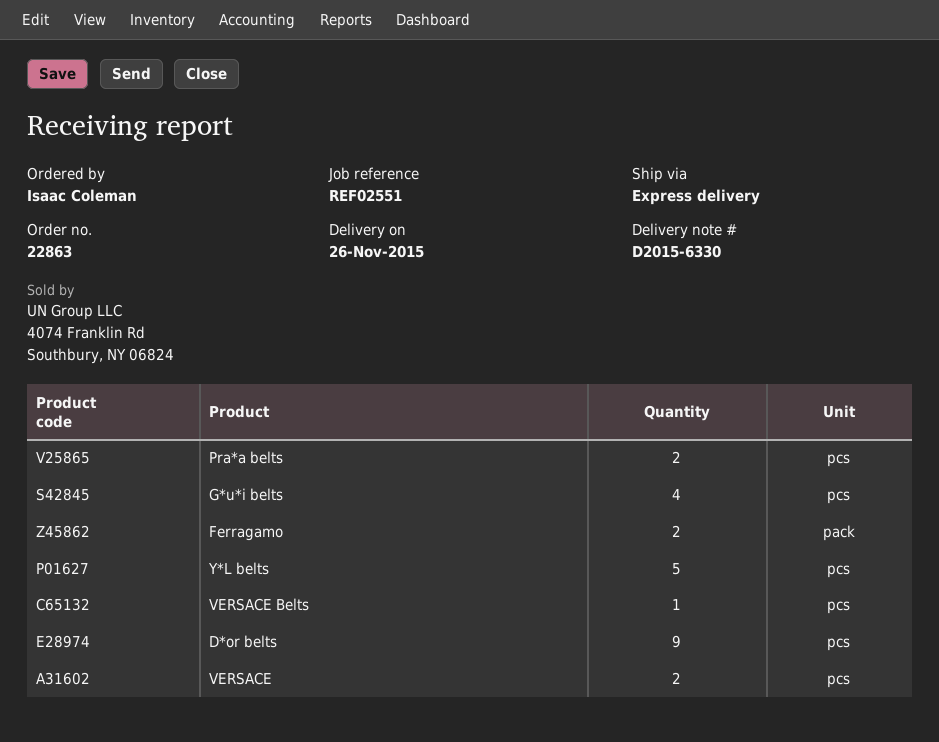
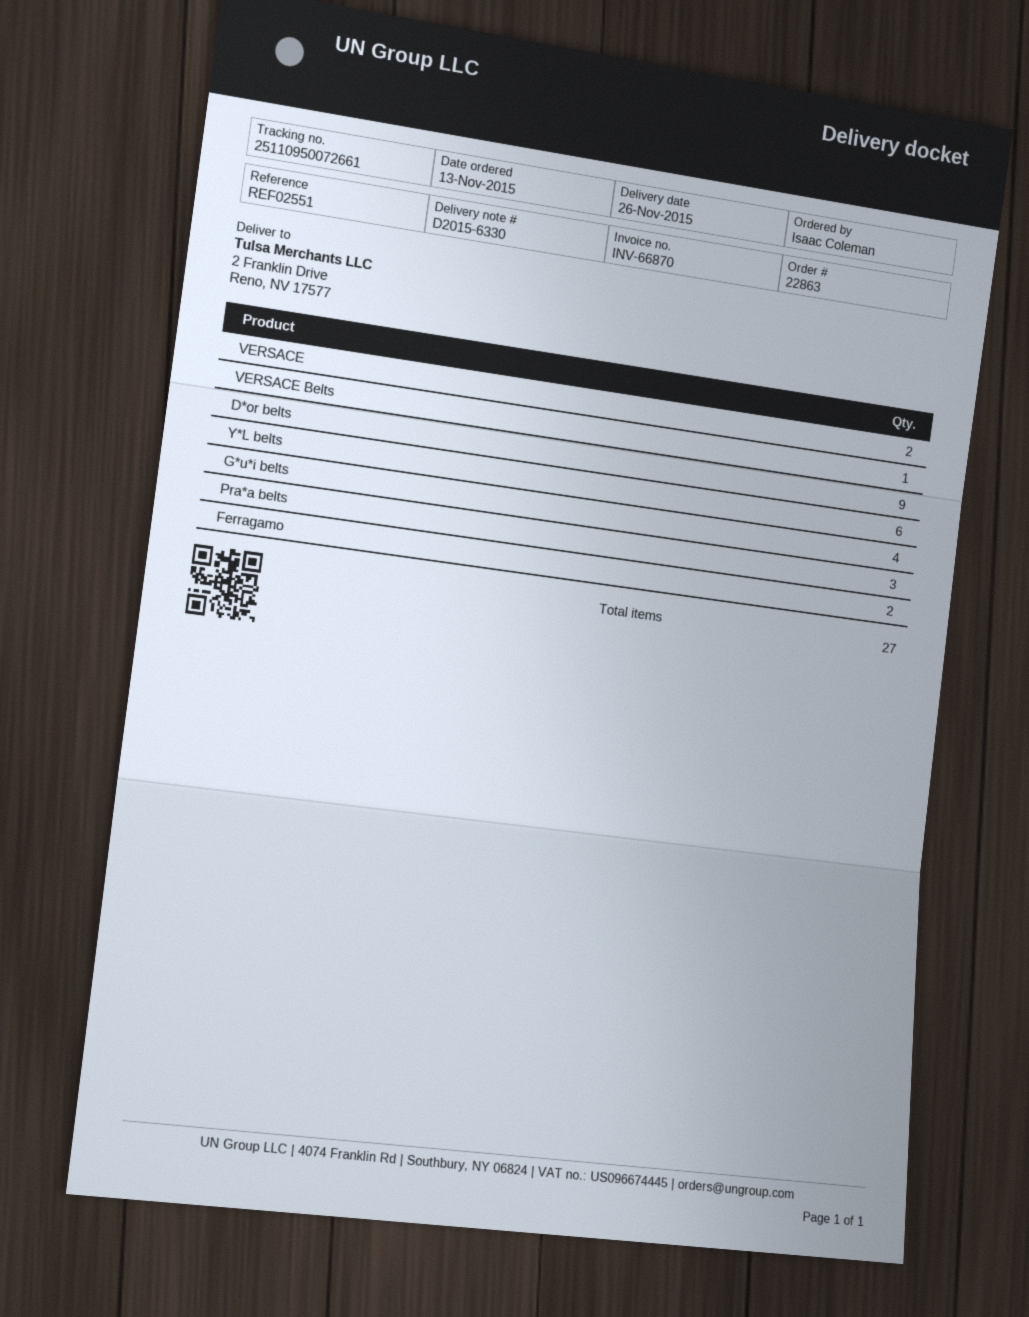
Pra*a belts: 2 -> 3
Y*L belts: 5 -> 6

